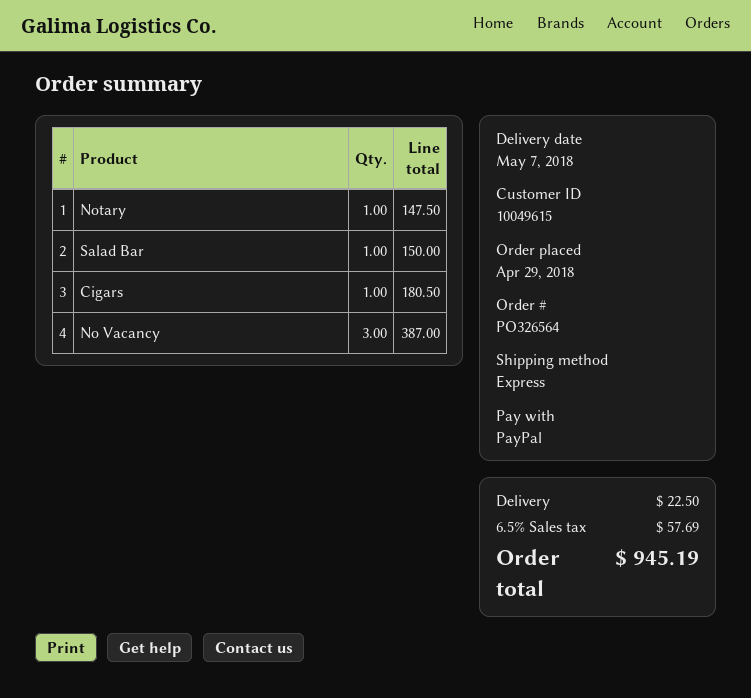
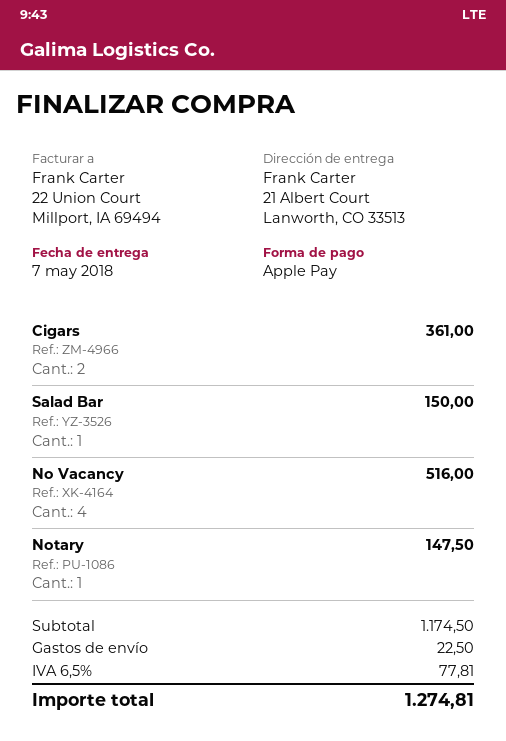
payment method: PayPal -> Apple Pay
Cigars: 1 for 180.50 -> 2 for 361.00
No Vacancy: 3 for 387.00 -> 4 for 516.00
tax: 6.5% = 57.69 -> 6.5% = 77.81
total: 945.19 -> 1274.81

